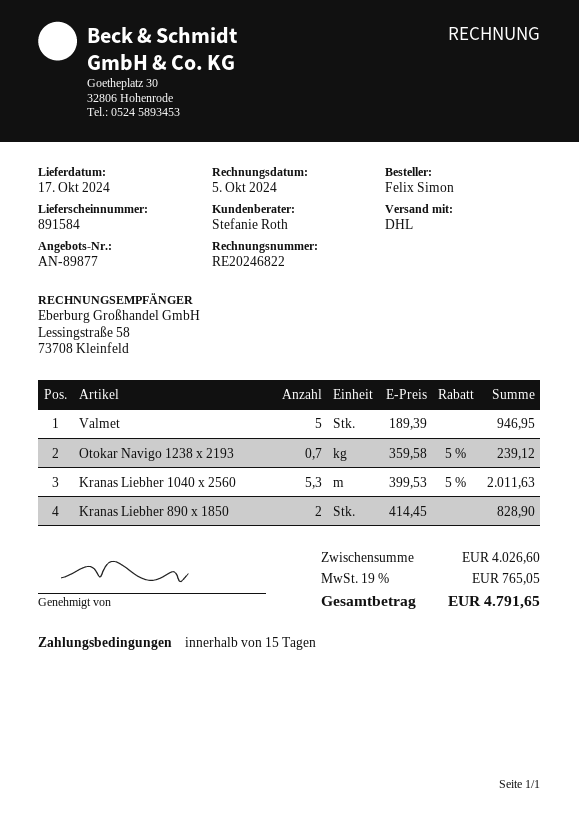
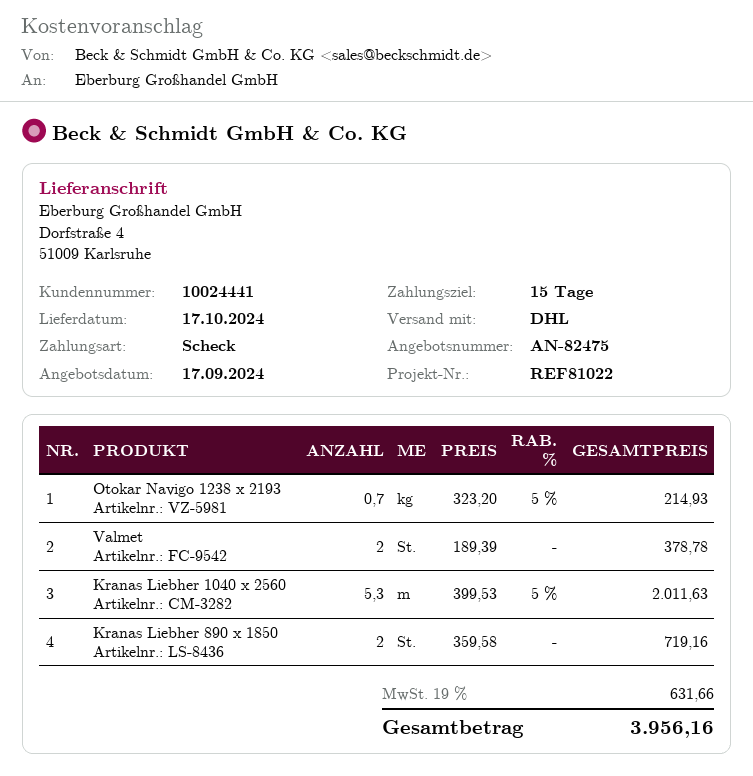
quote number: AN-89877 -> AN-82475
Valmet: 5 x 189.39 = 946.95 -> 2 x 189.39 = 378.78
Otokar Navigo 1238 x 2193: 0.7 x 359.58 - 5% = 239.12 -> 0.7 x 323.20 - 5% = 214.93
Kranas Liebher 890 x 1850: 2 x 414.45 = 828.90 -> 2 x 359.58 = 719.16
tax: 19% = 765.05 -> 19% = 631.66
total: 4791.65 -> 3956.16

